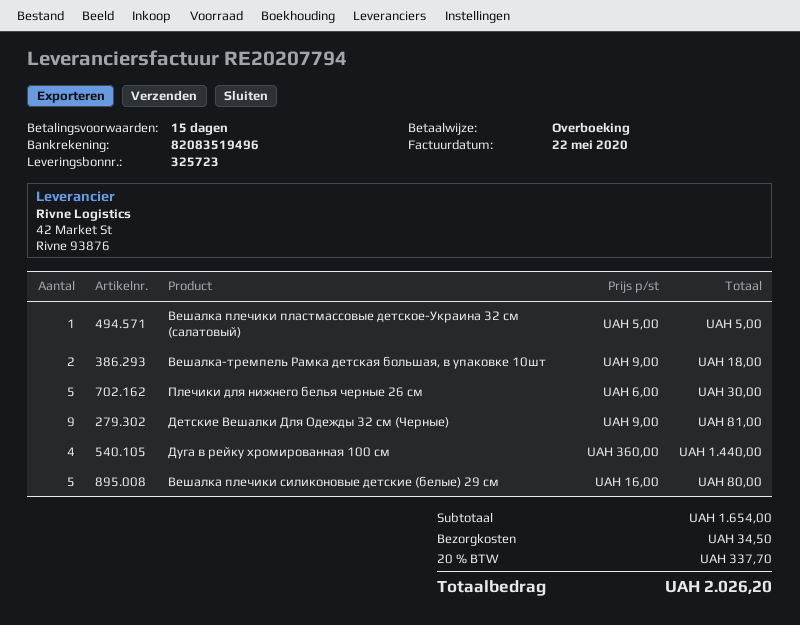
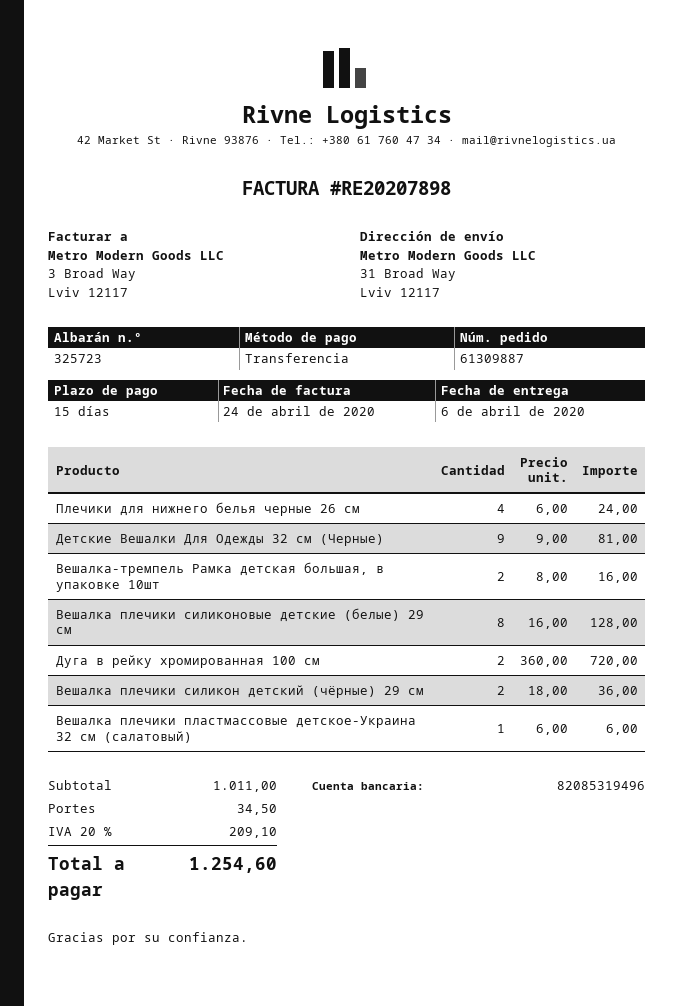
invoice number: RE20207794 -> RE20207898
invoice date: 2020-05-22 -> 2020-04-24
bank account: 82083519496 -> 82085319496
Вешалка плечики пластмассовые детское-Украина 32 см (салатовый): 1 x 5.00 = 5.00 -> 1 x 6.00 = 6.00
Вешалка-тремпель Рамка детская большая, в упаковке 10шт: 2 x 9.00 = 18.00 -> 2 x 8.00 = 16.00
Плечики для нижнего белья черные 26 см: 5 x 6.00 = 30.00 -> 4 x 6.00 = 24.00
Дуга в рейку хромированная 100 см: 4 x 360.00 = 1440.00 -> 2 x 360.00 = 720.00
Вешалка плечики силиконовые детские (белые) 29 см: 5 x 16.00 = 80.00 -> 8 x 16.00 = 128.00
Вешалка плечики силикон детский (чёрные) 29 см: none -> 2 x 18.00 = 36.00
subtotal: 1654.00 -> 1011.00
tax: 20% = 337.70 -> 20% = 209.10
total: 2026.20 -> 1254.60

